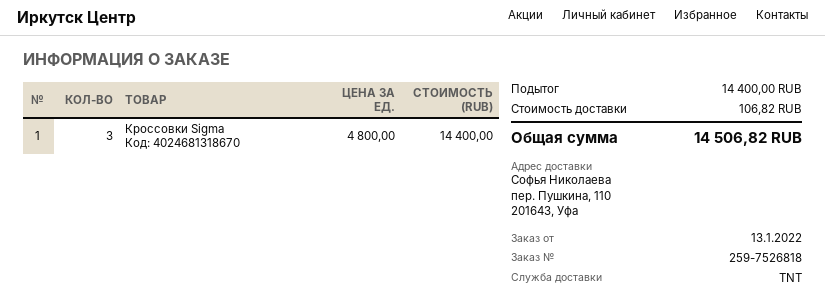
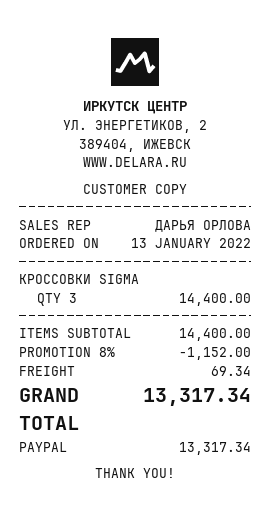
discount: none -> 8% = 1152.00
shipping: 106.82 -> 69.34
total: 14506.82 -> 13317.34

